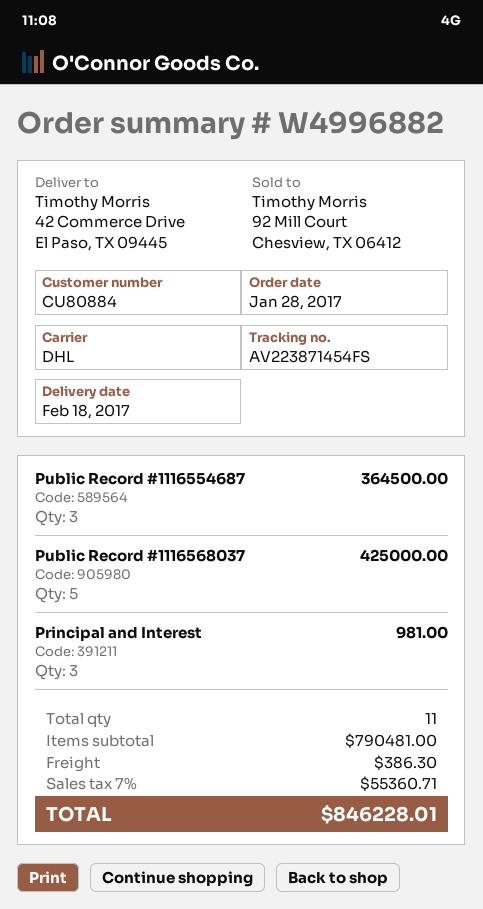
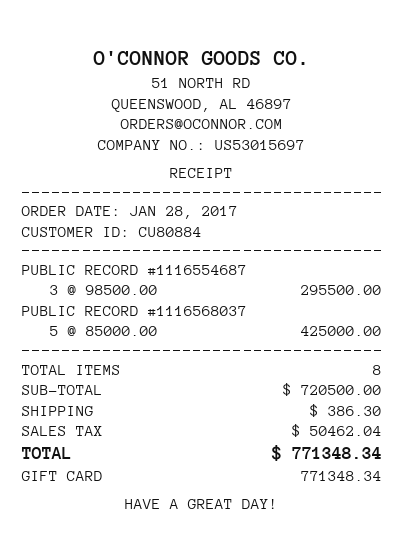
Public Record #1116554687: 3 for 364500.00 -> 3 for 295500.00
Principal and Interest: 3 for 981.00 -> none
total quantity: 11 -> 8
subtotal: 790481.00 -> 720500.00
tax: 55360.71 -> 50462.04
total: 846228.01 -> 771348.34

